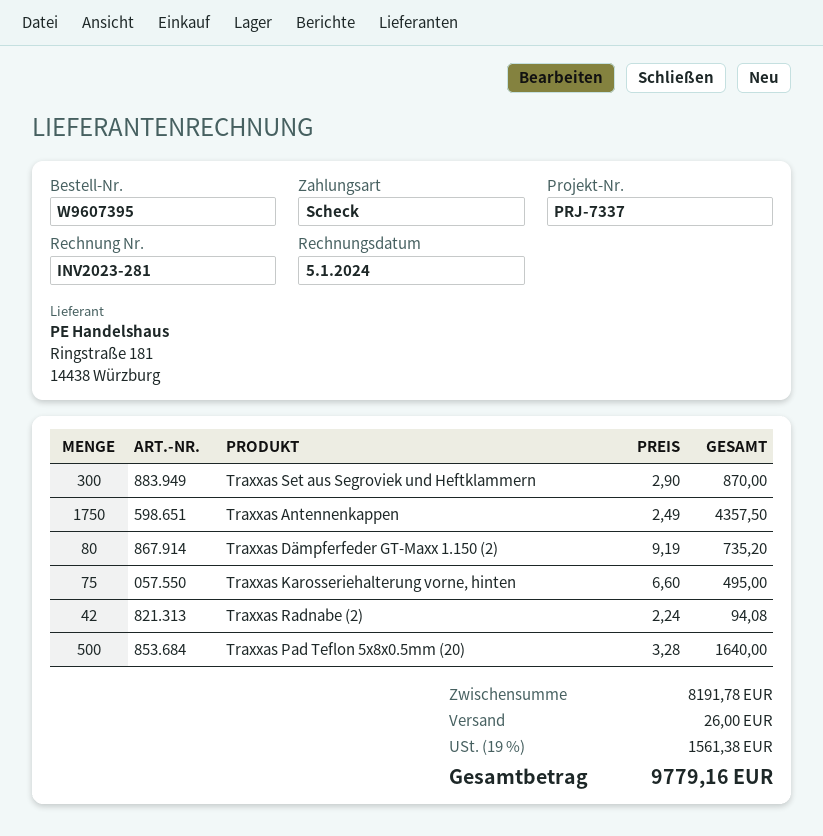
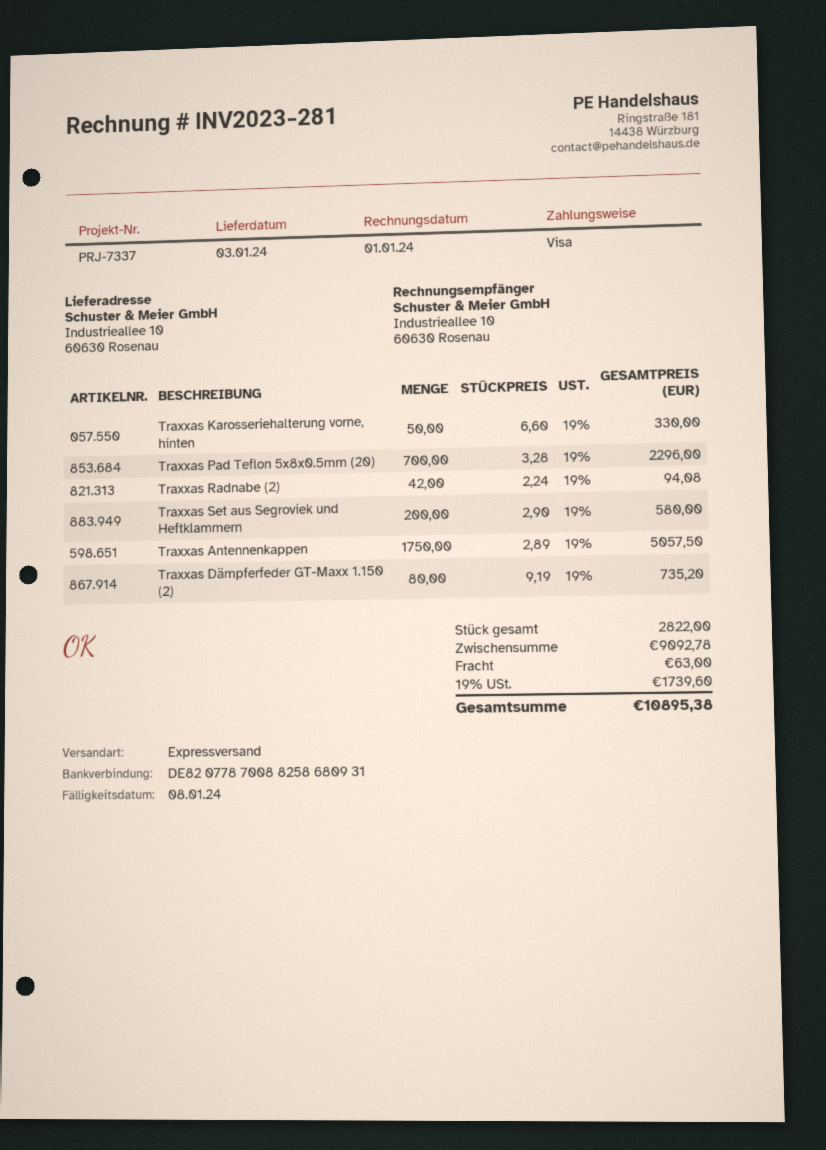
invoice date: 2024-01-05 -> 2024-01-01
payment method: cheque -> Visa
Traxxas Set aus Segroviek und Heftklammern: 300 x 2.90 = 870.00 -> 200 x 2.90 = 580.00
Traxxas Antennenkappen: 1750 x 2.49 = 4357.50 -> 1750 x 2.89 = 5057.50
Traxxas Karosseriehalterung vorne, hinten: 75 x 6.60 = 495.00 -> 50 x 6.60 = 330.00
Traxxas Pad Teflon 5x8x0.5mm (20): 500 x 3.28 = 1640.00 -> 700 x 3.28 = 2296.00
subtotal: 8191.78 -> 9092.78
shipping: 26.00 -> 63.00
tax: 19% = 1561.38 -> 19% = 1739.60
total: 9779.16 -> 10895.38

